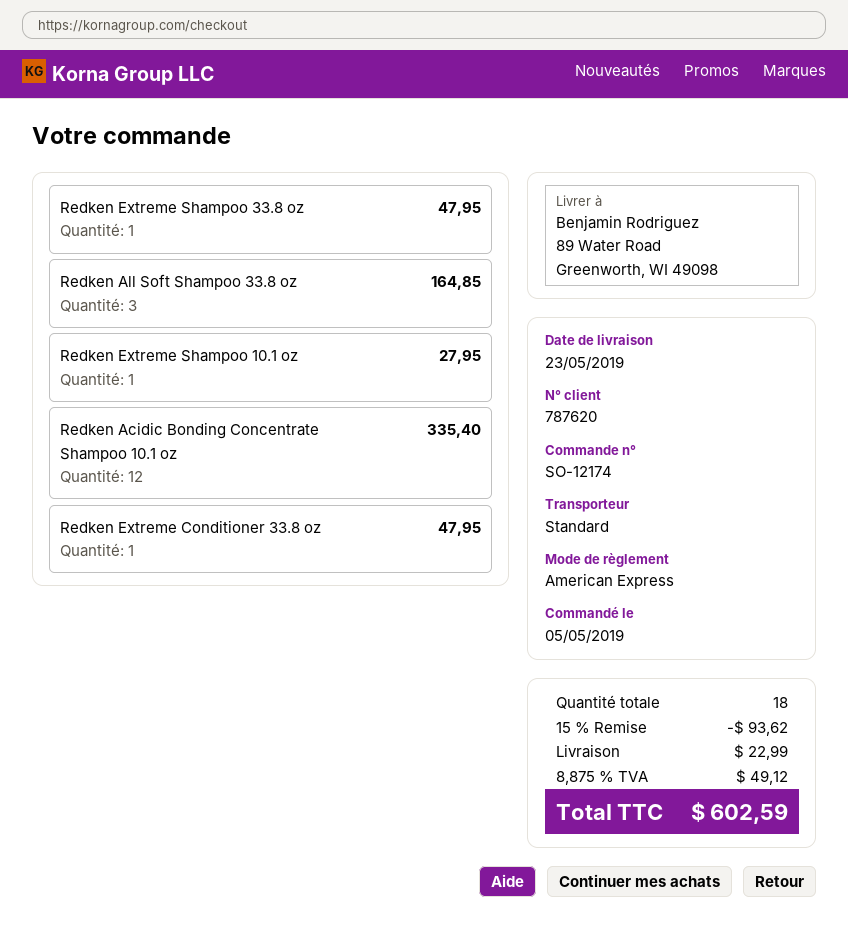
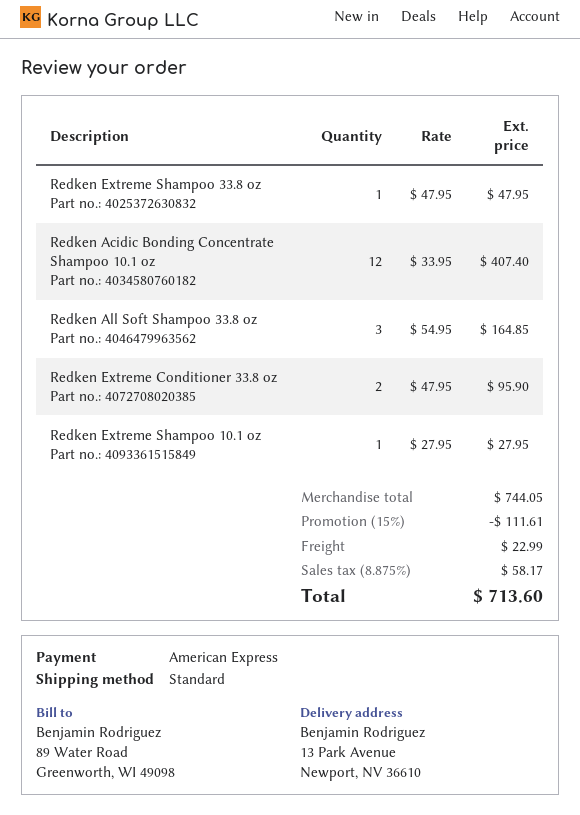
ship to: 89 Water Road, Greenworth, WI 49098 -> 13 Park Avenue, Newport, NV 36610
Redken Acidic Bonding Concentrate Shampoo 10.1 oz: 12 for 335.40 -> 12 for 407.40
Redken Extreme Conditioner 33.8 oz: 1 for 47.95 -> 2 for 95.90
discount: 15% = 93.62 -> 15% = 111.61
tax: 8.875% = 49.12 -> 8.875% = 58.17
total: 602.59 -> 713.60

